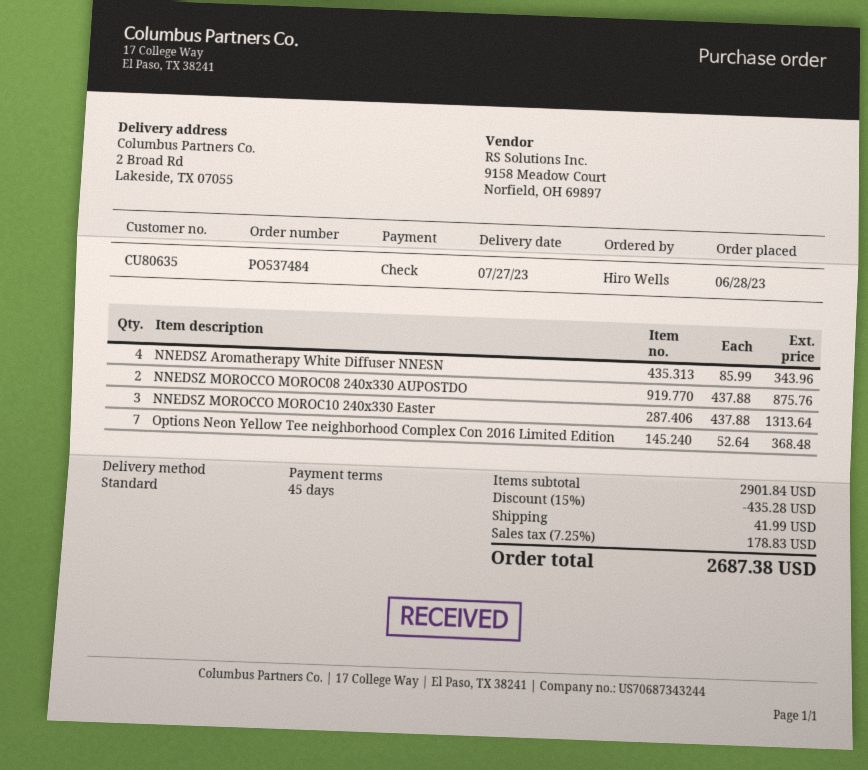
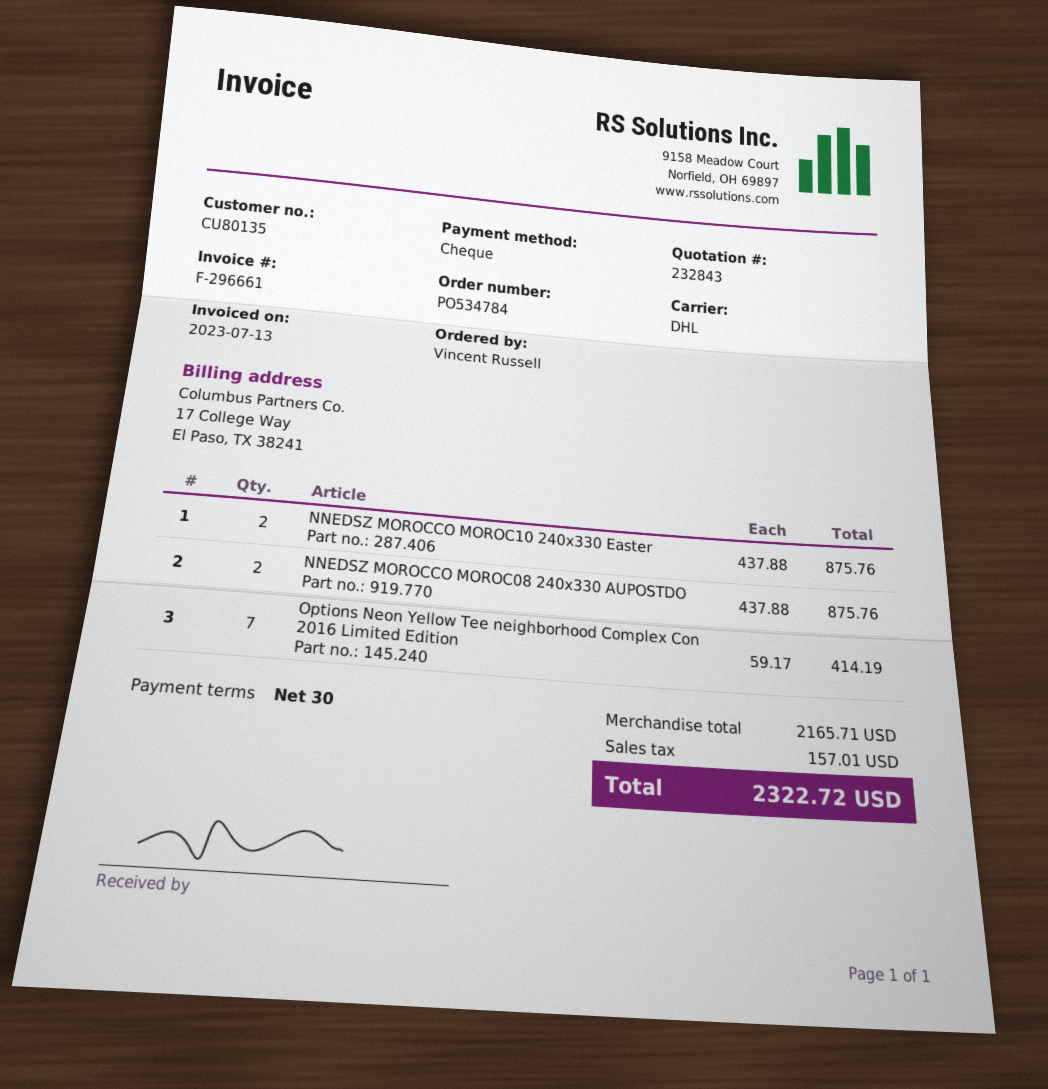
order number: PO537484 -> PO534784
payment terms: 45 days -> 30 days
customer number: CU80635 -> CU80135
ordered by: Hiro Wells -> Vincent Russell
shipping method: standard -> DHL
NNEDSZ Aromatherapy White Diffuser NNESN: 4 x 85.99 = 343.96 -> none
NNEDSZ MOROCCO MOROC10 240x330 Easter: 3 x 437.88 = 1313.64 -> 2 x 437.88 = 875.76
Options Neon Yellow Tee neighborhood Complex Con 2016 Limited Edition: 7 x 52.64 = 368.48 -> 7 x 59.17 = 414.19
subtotal: 2901.84 -> 2165.71
discount: 15% = 435.28 -> none
shipping: 41.99 -> none
tax: 178.83 -> 157.01
total: 2687.38 -> 2322.72

